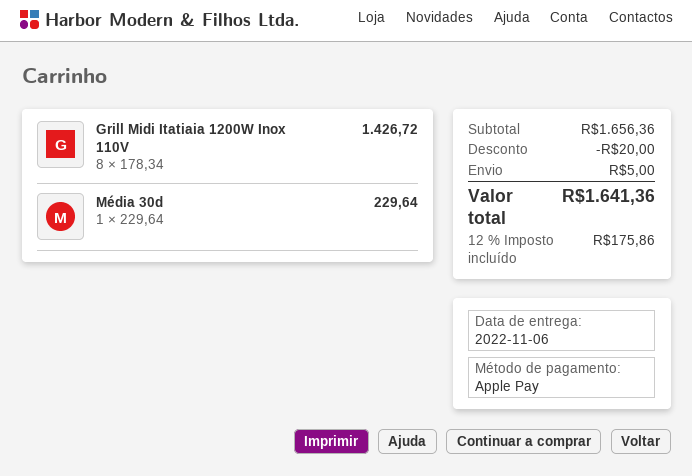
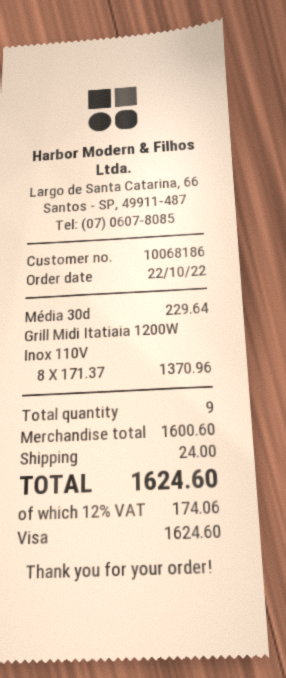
payment method: Apple Pay -> Visa
Grill Midi Itatiaia 1200W Inox 110V: 8 x 178.34 = 1426.72 -> 8 x 171.37 = 1370.96
subtotal: 1656.36 -> 1600.60
discount: 20.00 -> none
shipping: 5.00 -> 24.00
tax: 12% = 175.86 -> 12% = 174.06
total: 1641.36 -> 1624.60

